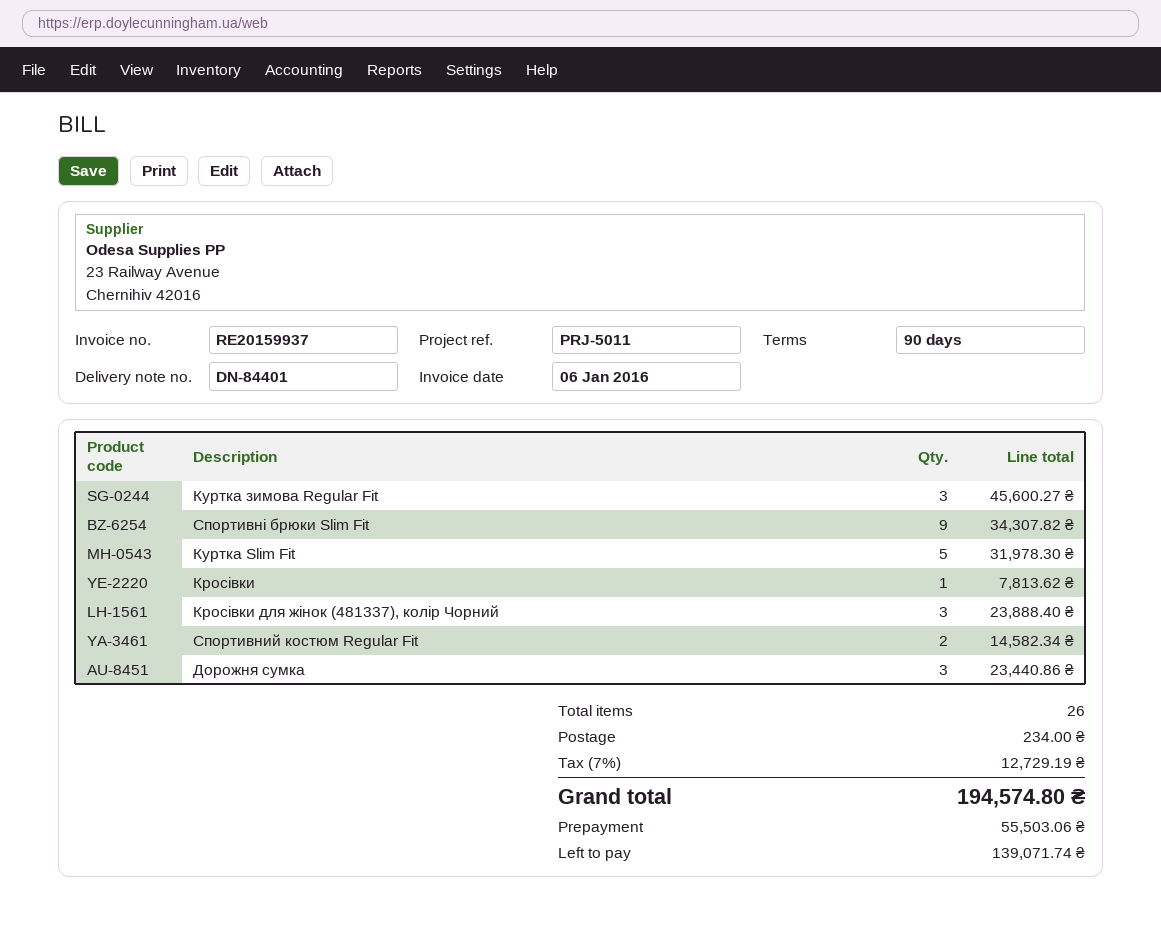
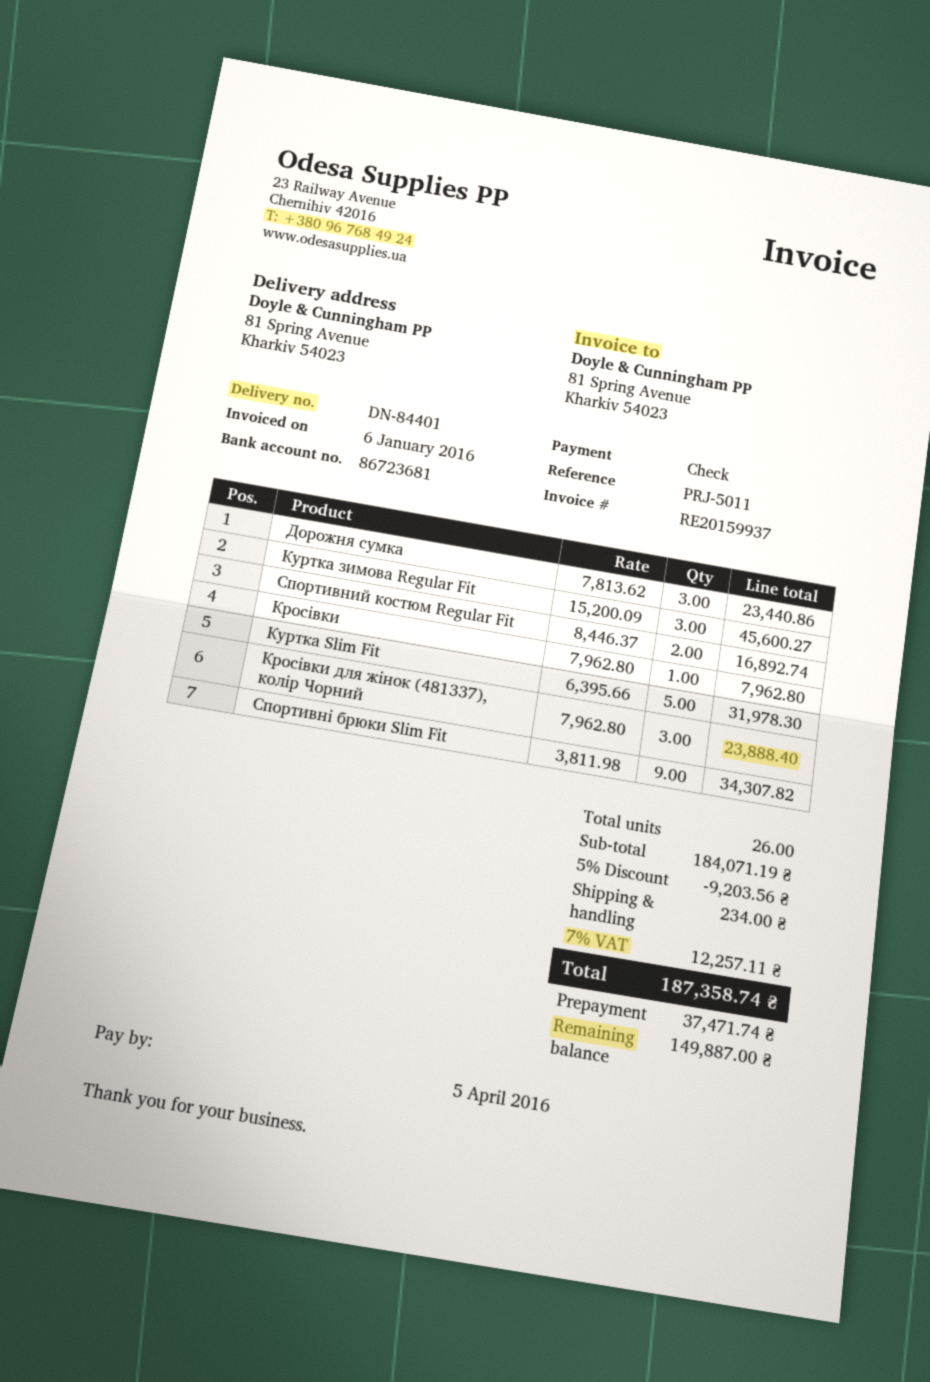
Кросівки: 1 for 7813.62 -> 1 for 7962.80
Спортивний костюм Regular Fit: 2 for 14582.34 -> 2 for 16892.74
discount: none -> 5% = 9203.56
tax: 7% = 12729.19 -> 7% = 12257.11
total: 194574.80 -> 187358.74
deposit: 55503.06 -> 37471.74
balance: 139071.74 -> 149887.00

